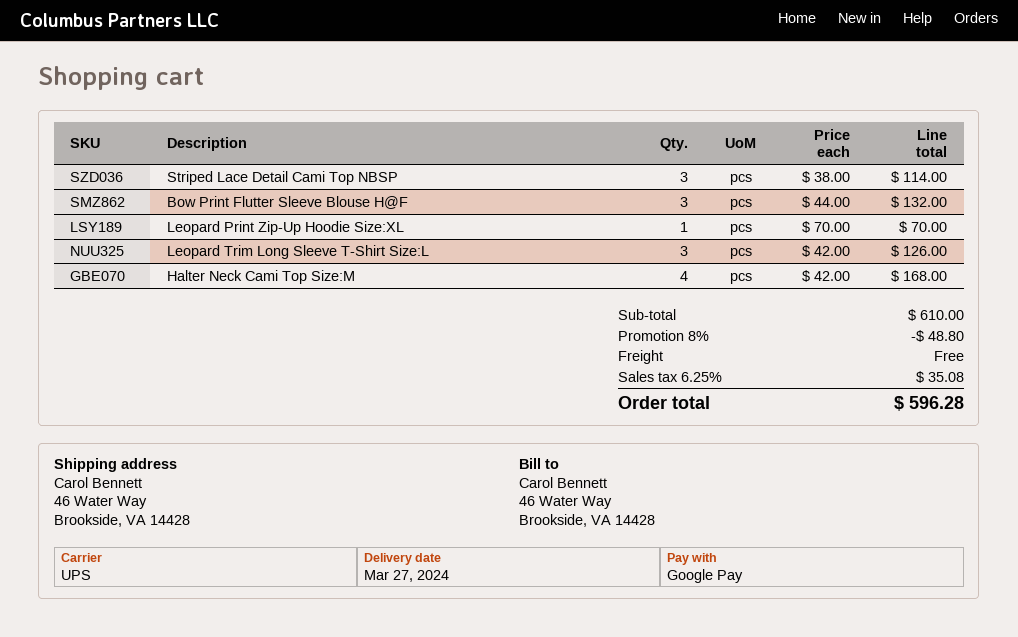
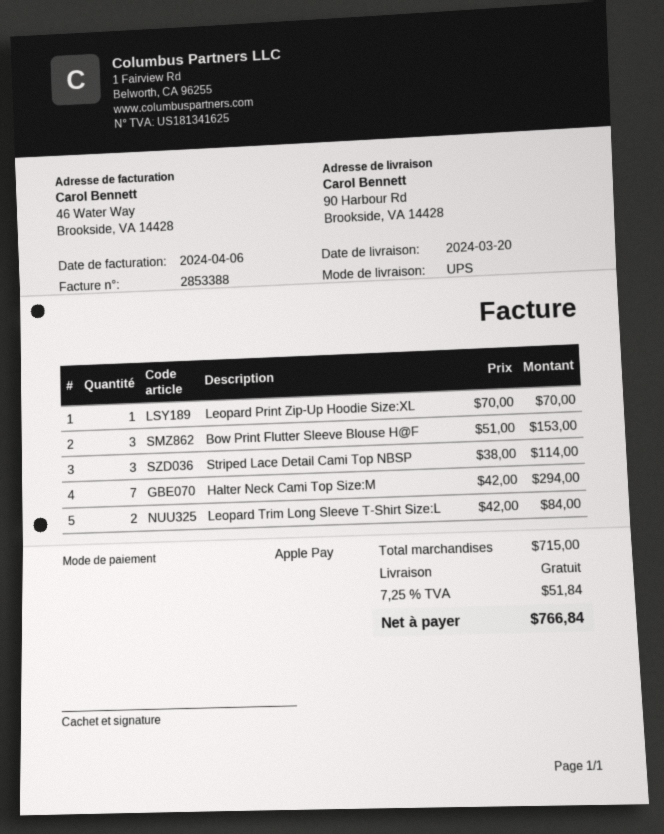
delivery date: 2024-03-27 -> 2024-03-20
payment method: Google Pay -> Apple Pay
ship to: 46 Water Way, Brookside, VA 14428 -> 90 Harbour Rd, Brookside, VA 14428
Bow Print Flutter Sleeve Blouse H@F: 3 x 44.00 = 132.00 -> 3 x 51.00 = 153.00
Leopard Trim Long Sleeve T-Shirt Size:L: 3 x 42.00 = 126.00 -> 2 x 42.00 = 84.00
Halter Neck Cami Top Size:M: 4 x 42.00 = 168.00 -> 7 x 42.00 = 294.00
subtotal: 610.00 -> 715.00
discount: 8% = 48.80 -> none
tax: 6.25% = 35.08 -> 7.25% = 51.84
total: 596.28 -> 766.84

